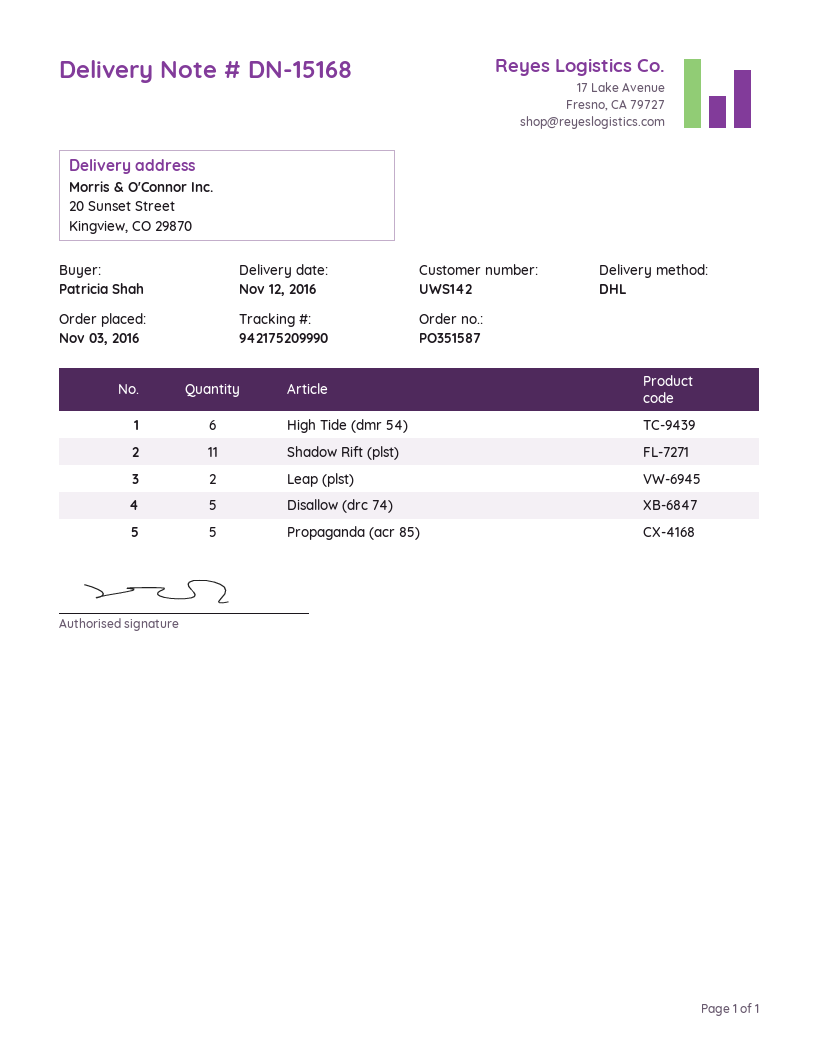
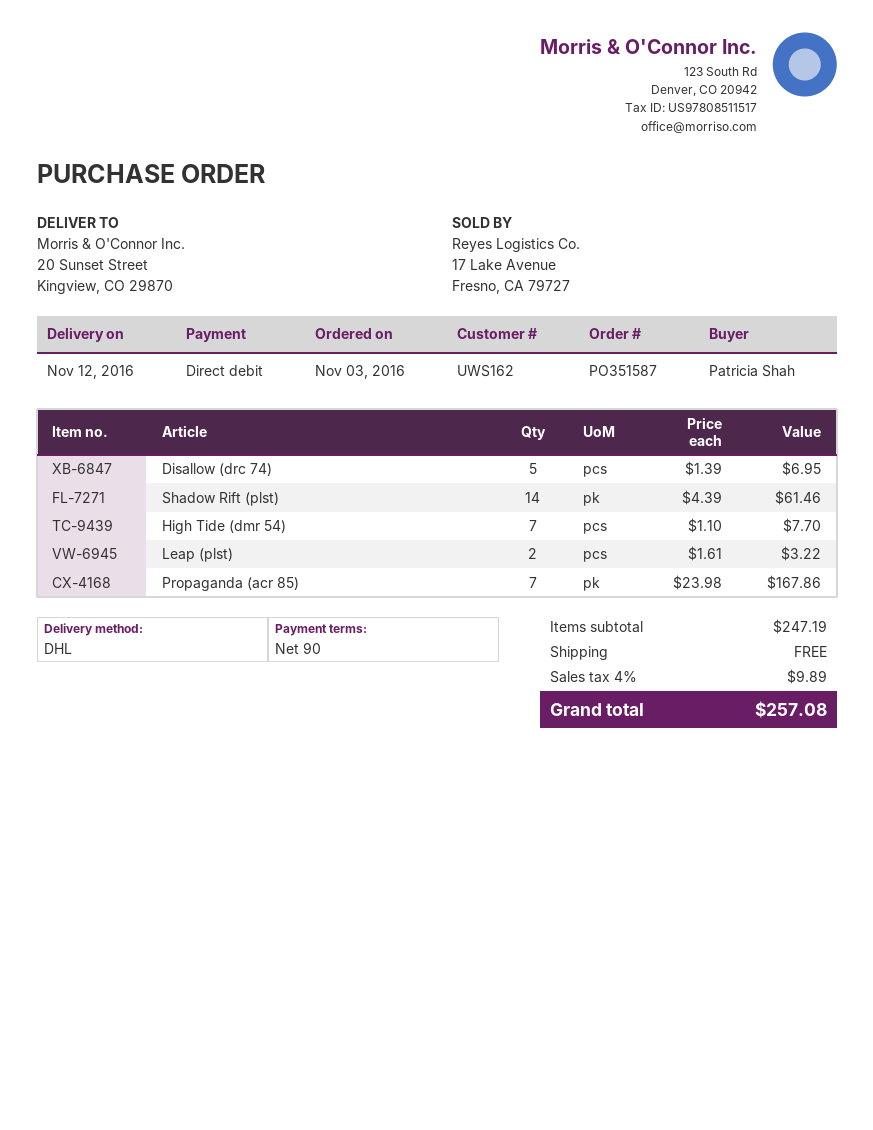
customer number: UWS142 -> UWS162
High Tide (dmr 54): 6 -> 7
Shadow Rift (plst): 11 -> 14
Propaganda (acr 85): 5 -> 7

